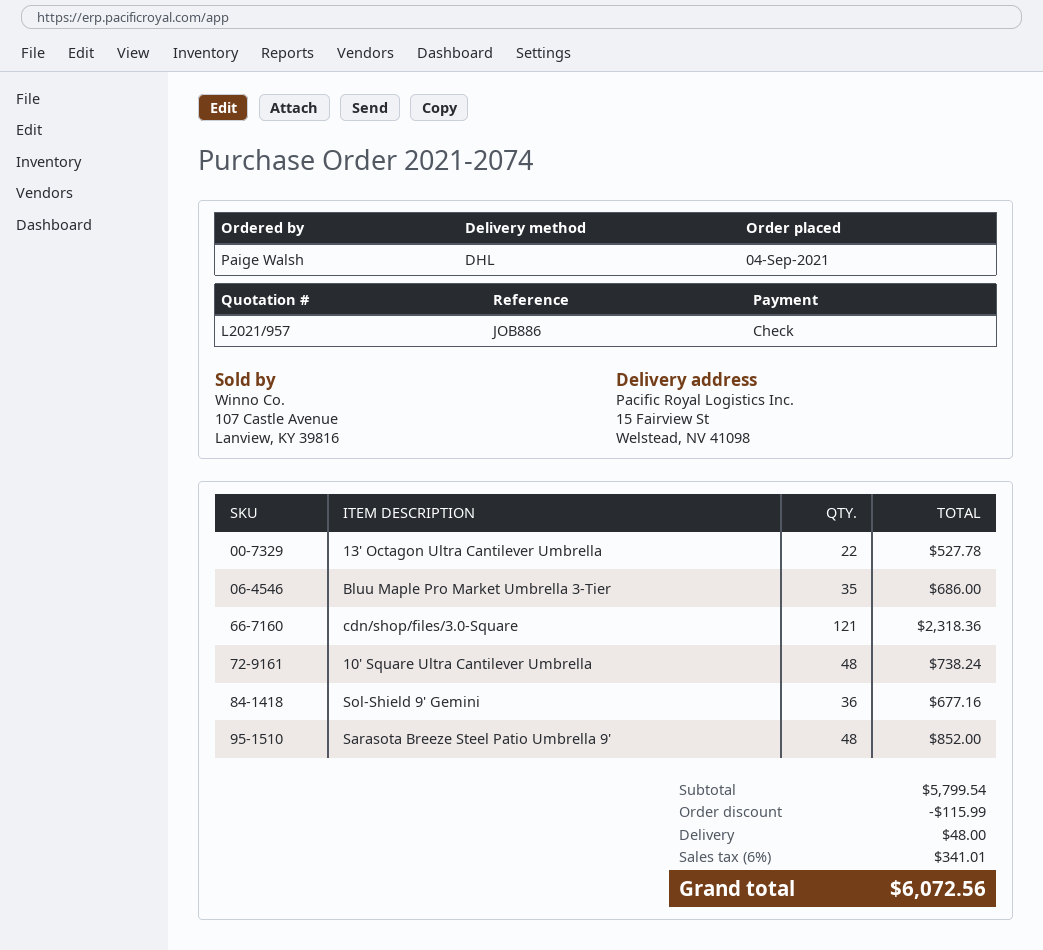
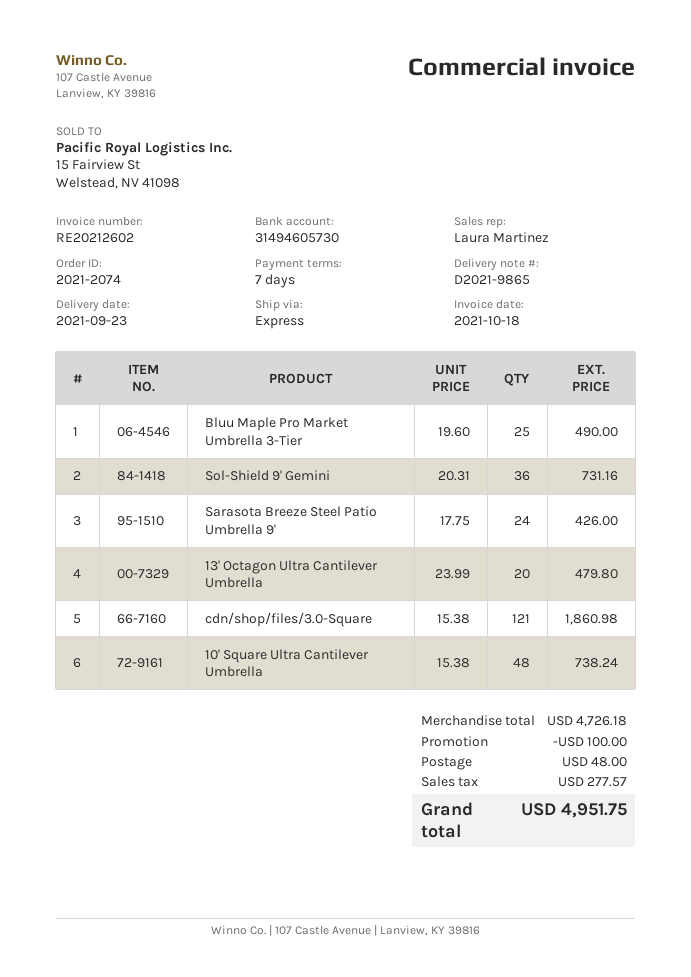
shipping method: DHL -> express
13' Octagon Ultra Cantilever Umbrella: 22 for 527.78 -> 20 for 479.80
Bluu Maple Pro Market Umbrella 3-Tier: 35 for 686.00 -> 25 for 490.00
cdn/shop/files/3.0-Square: 121 for 2318.36 -> 121 for 1860.98
Sol-Shield 9' Gemini: 36 for 677.16 -> 36 for 731.16
Sarasota Breeze Steel Patio Umbrella 9': 48 for 852.00 -> 24 for 426.00
subtotal: 5799.54 -> 4726.18
discount: 115.99 -> 100.00
tax: 341.01 -> 277.57
total: 6072.56 -> 4951.75

